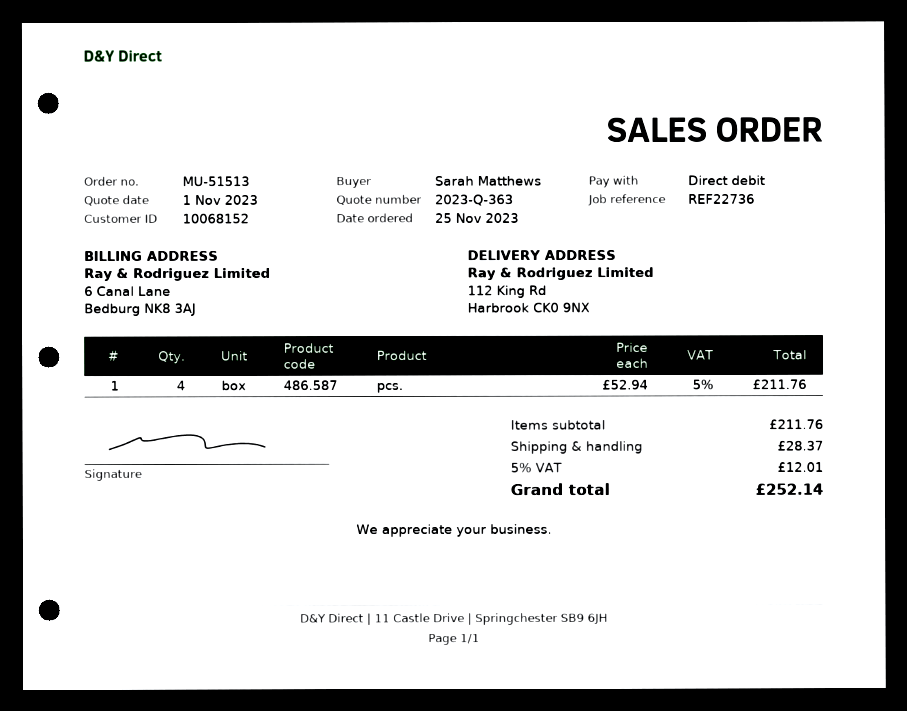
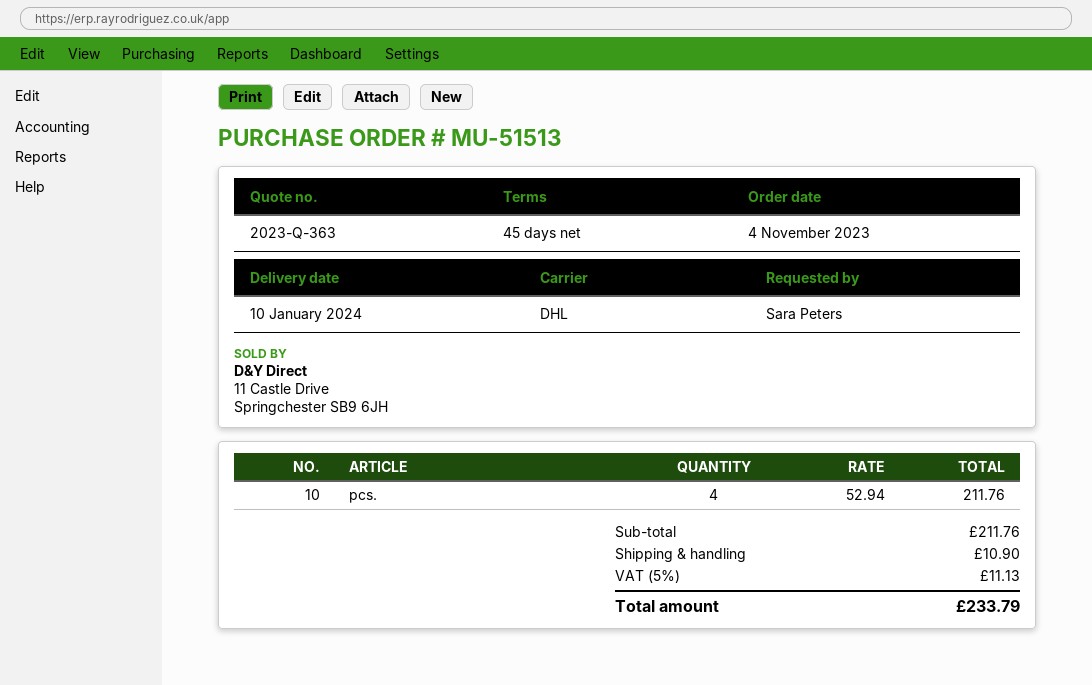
order date: 2023-11-25 -> 2023-11-04
ordered by: Sarah Matthews -> Sara Peters
shipping: 28.37 -> 10.90
tax: 5% = 12.01 -> 5% = 11.13
total: 252.14 -> 233.79

